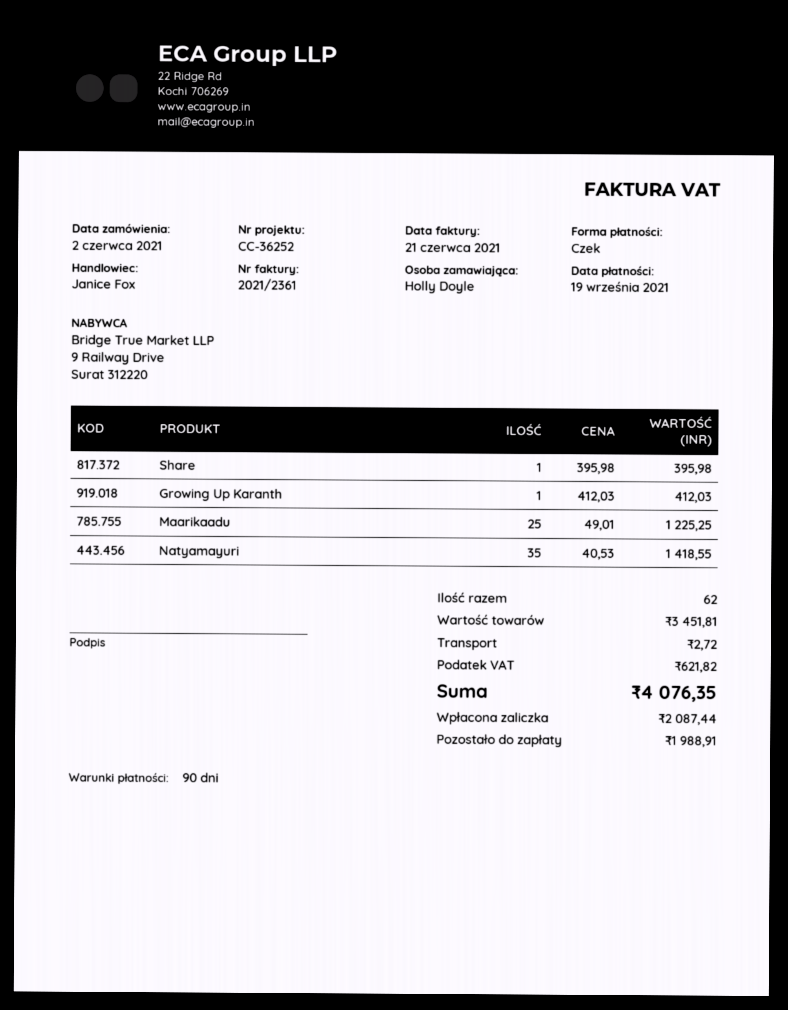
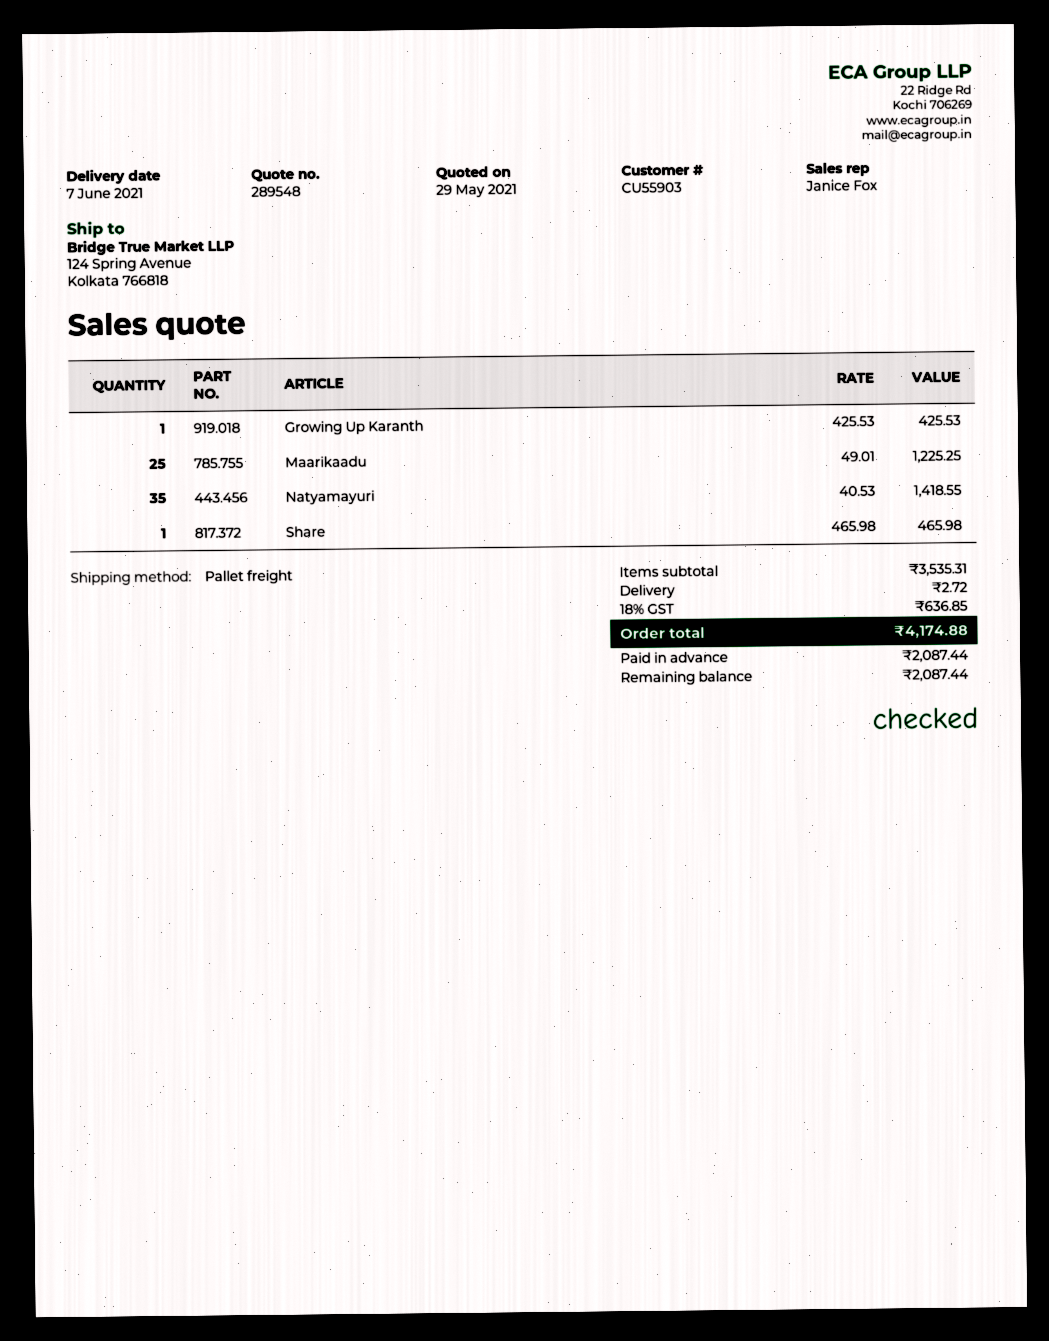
Share: 1 x 395.98 = 395.98 -> 1 x 465.98 = 465.98
Growing Up Karanth: 1 x 412.03 = 412.03 -> 1 x 425.53 = 425.53
subtotal: 3451.81 -> 3535.31
tax: 621.82 -> 636.85
total: 4076.35 -> 4174.88
balance: 1988.91 -> 2087.44

